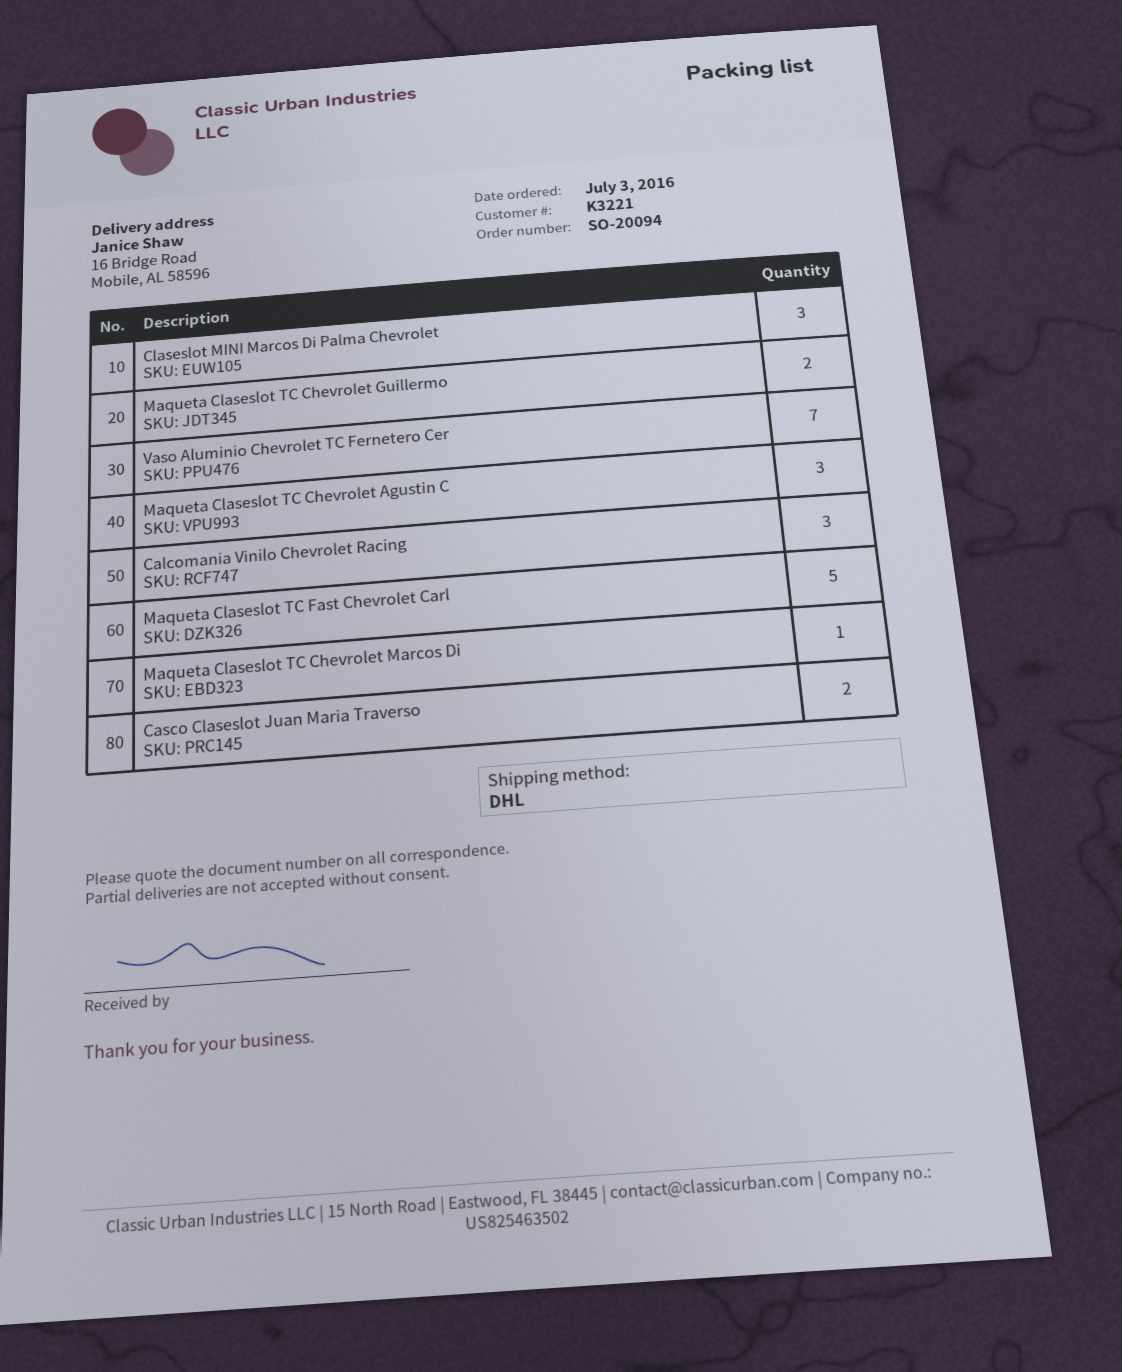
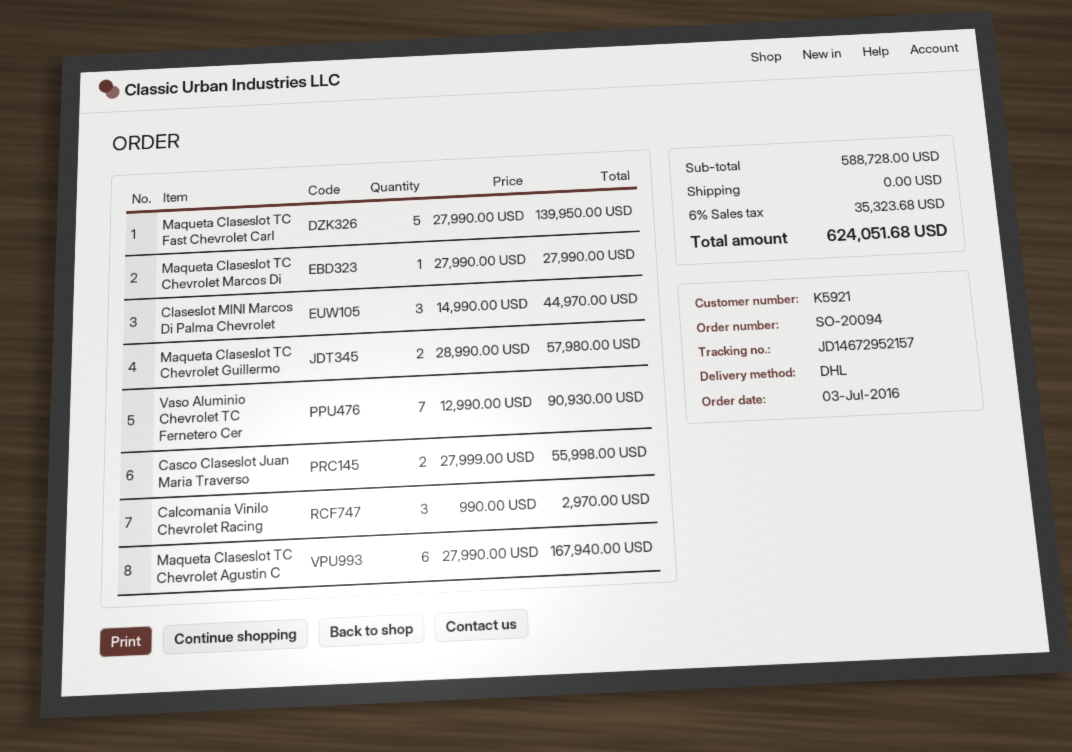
customer number: K3221 -> K5921
Maqueta Claseslot TC Chevrolet Agustin C: 3 -> 6

